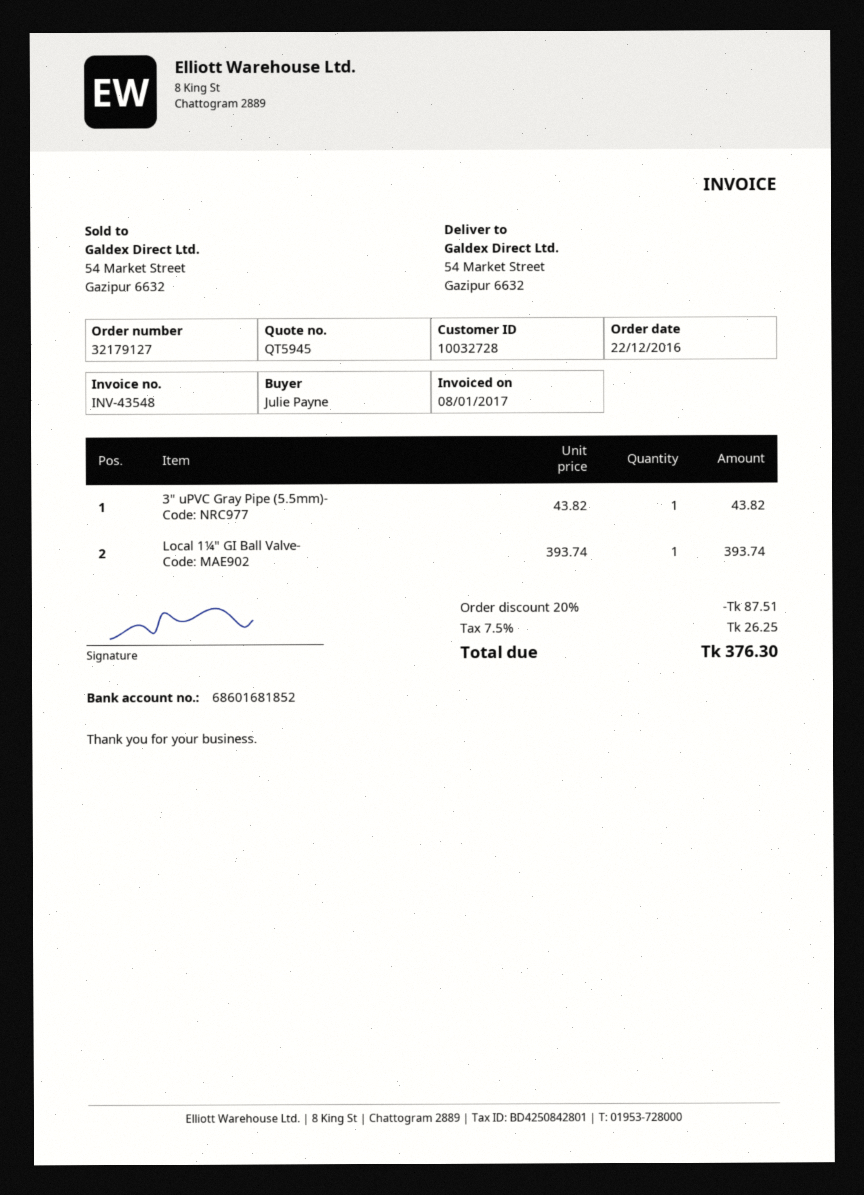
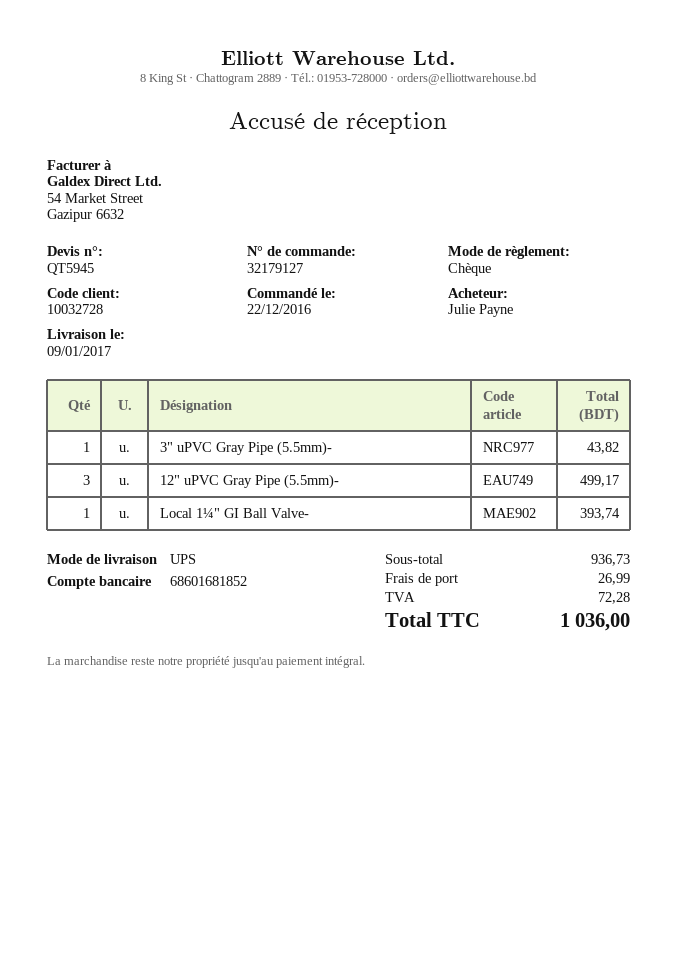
12" uPVC Gray Pipe (5.5mm)-: none -> 3 for 499.17
discount: 20% = 87.51 -> none
shipping: none -> 26.99
tax: 26.25 -> 72.28
total: 376.30 -> 1036.00

